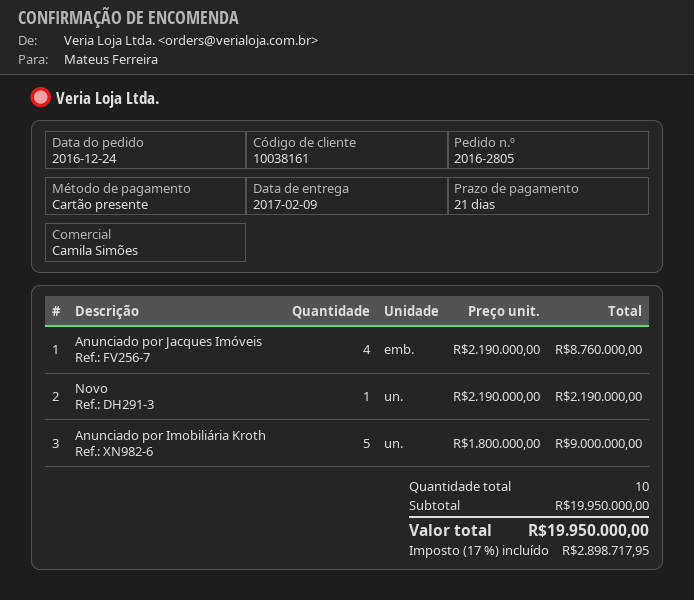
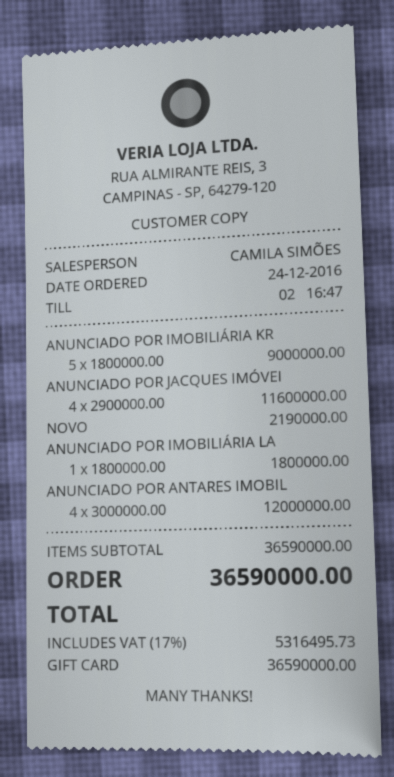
Anunciado por Jacques Imóveis: 4 x 2190000.00 = 8760000.00 -> 4 x 2900000.00 = 11600000.00
ANUNCIADO POR IMOBILIÁRIA LA: none -> 1 x 1800000.00 = 1800000.00
ANUNCIADO POR ANTARES IMOBIL: none -> 4 x 3000000.00 = 12000000.00
subtotal: 19950000.00 -> 36590000.00
tax: 17% = 2898717.95 -> 17% = 5316495.73
total: 19950000.00 -> 36590000.00

